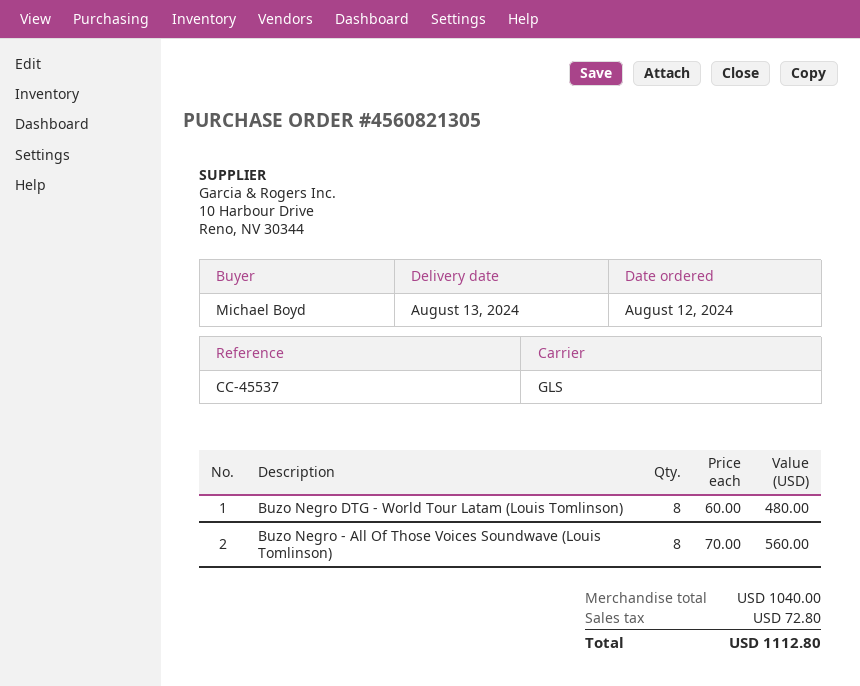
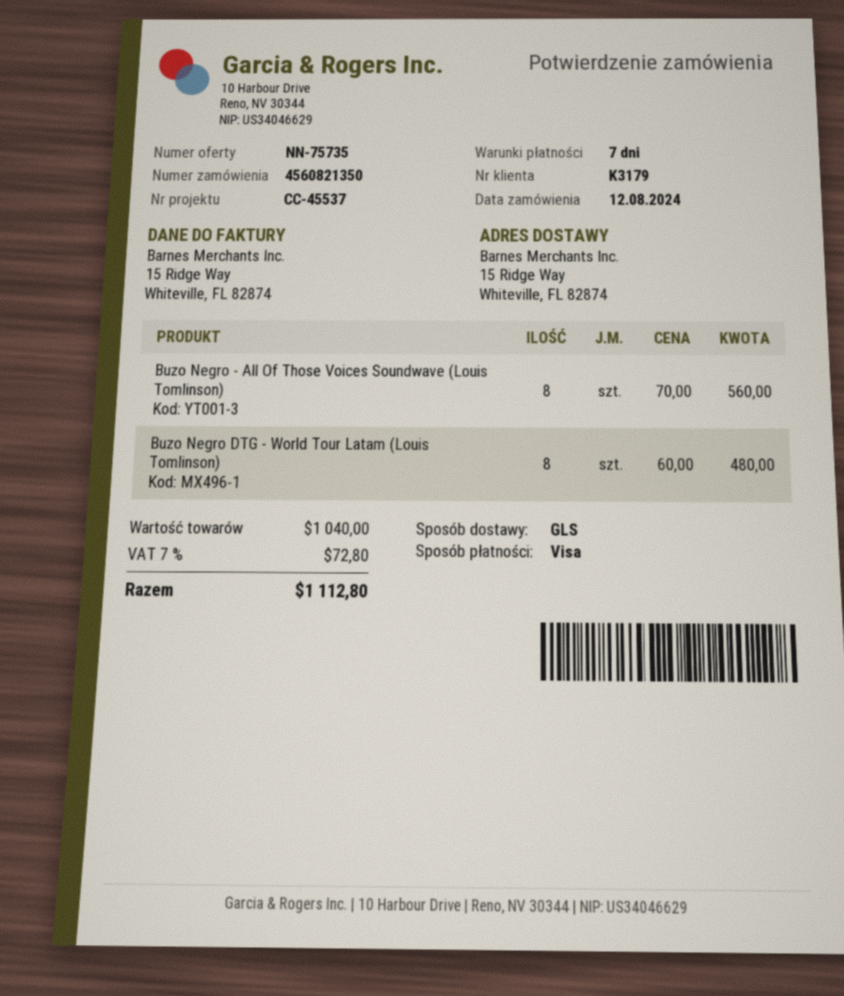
order number: 4560821305 -> 4560821350

